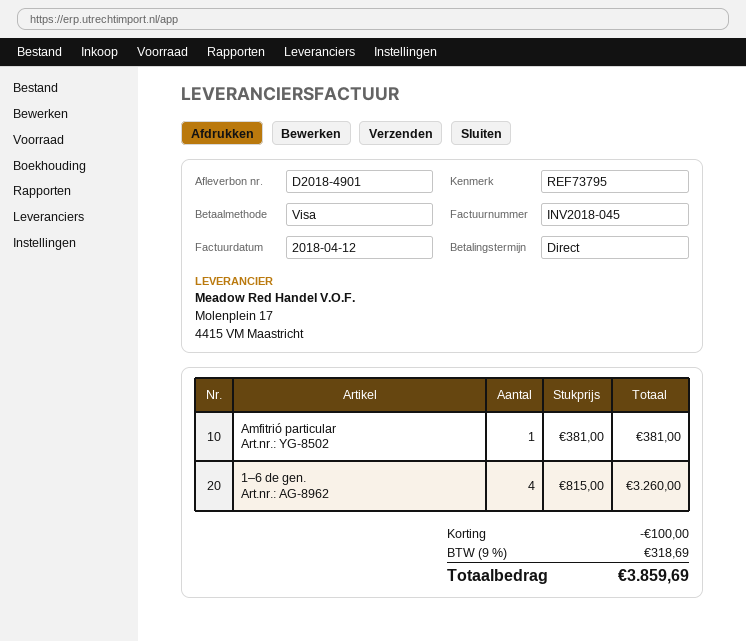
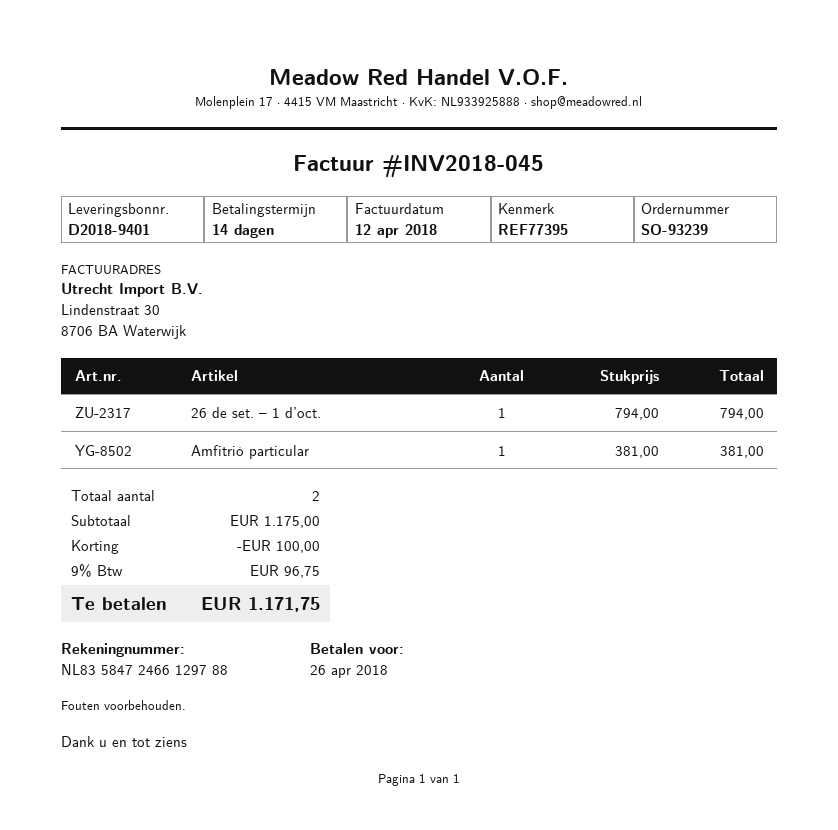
delivery note number: D2018-4901 -> D2018-9401
payment terms: on receipt -> 14 days
reference: REF73795 -> REF77395
1–6 de gen.: 4 x 815.00 = 3260.00 -> none
26 de set. – 1 d’oct.: none -> 1 x 794.00 = 794.00
tax: 9% = 318.69 -> 9% = 96.75
total: 3859.69 -> 1171.75

